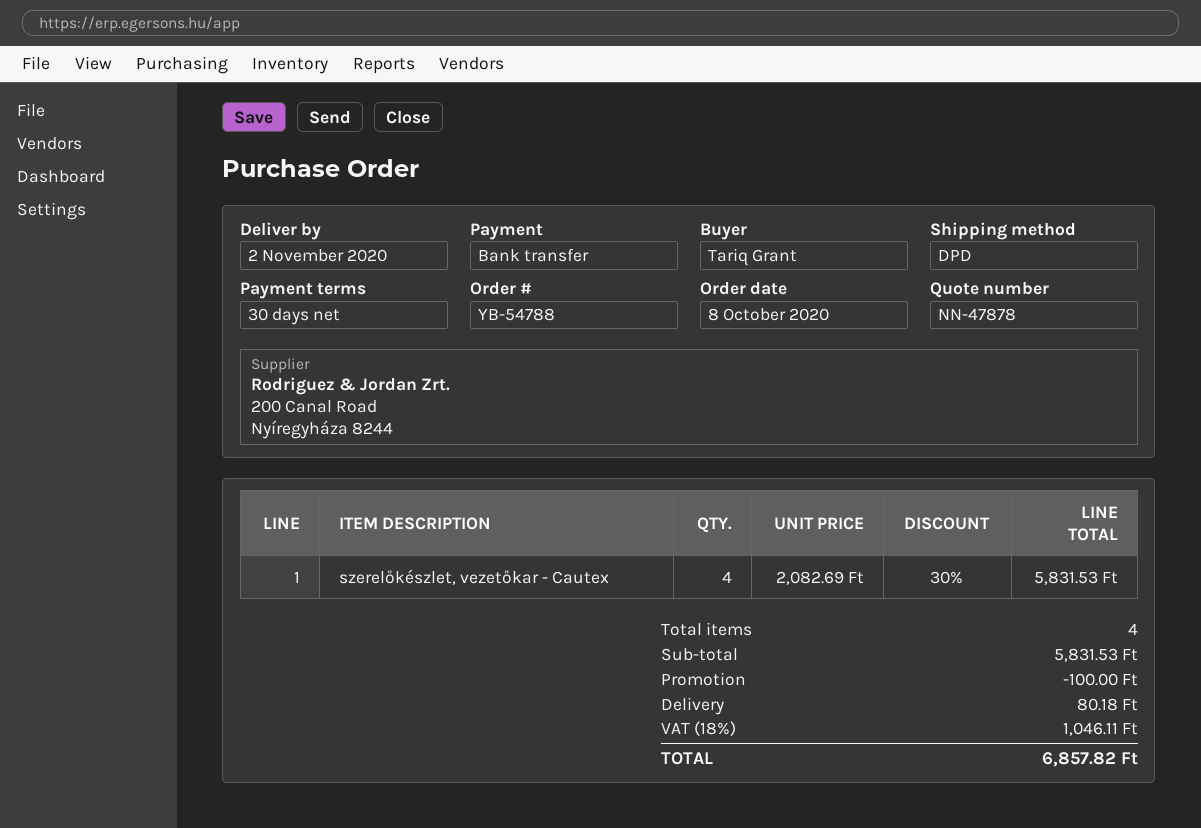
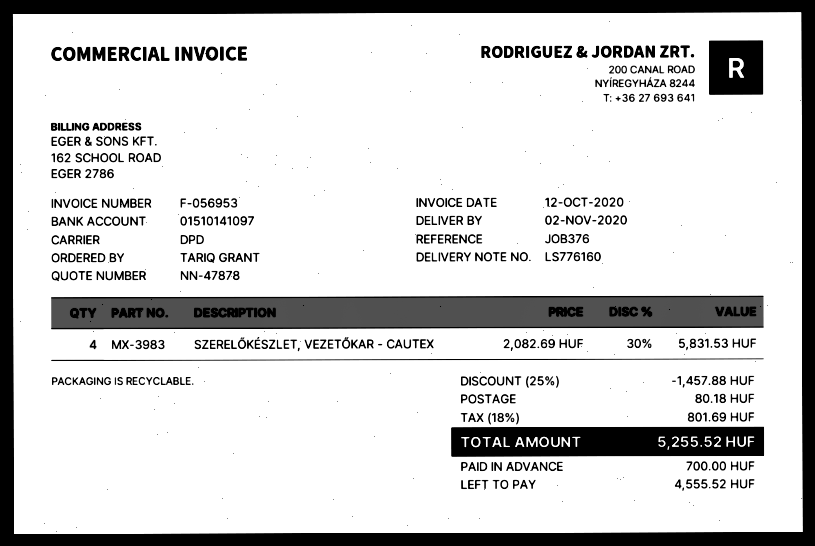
discount: 100.00 -> 1457.88
tax: 18% = 1046.11 -> 18% = 801.69
total: 6857.82 -> 5255.52

